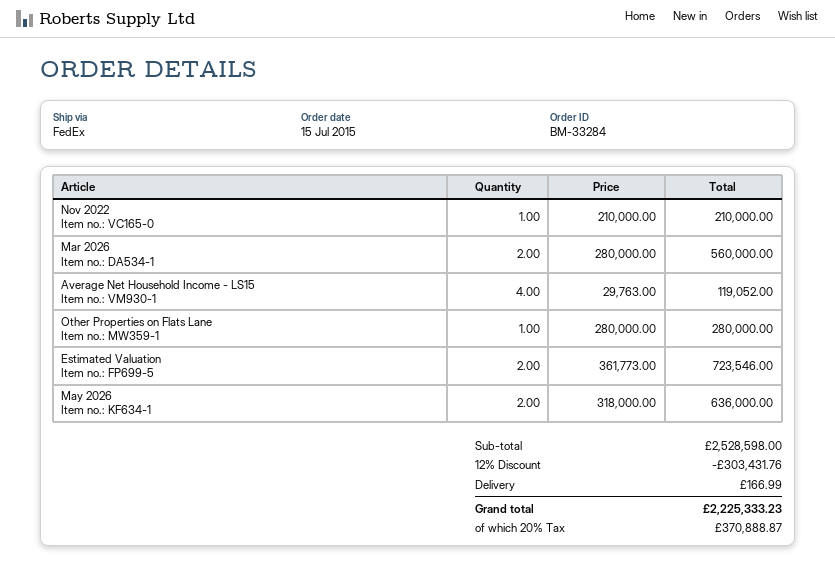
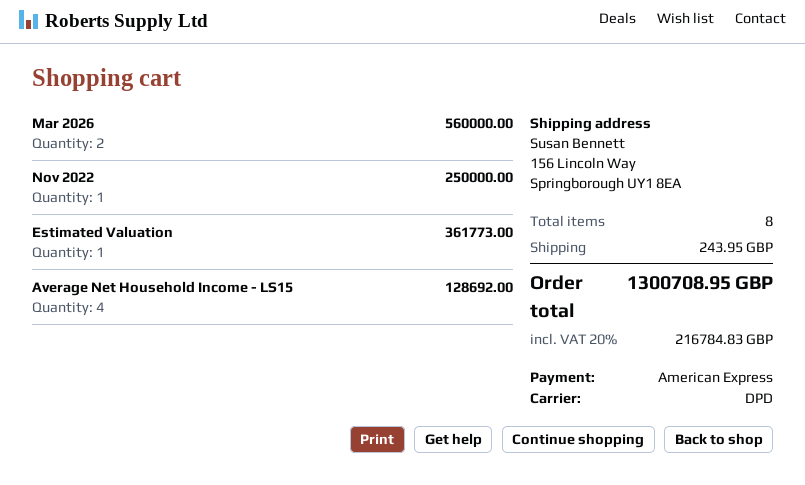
shipping method: FedEx -> DPD
Nov 2022: 1 for 210000.00 -> 1 for 250000.00
Average Net Household Income - LS15: 4 for 119052.00 -> 4 for 128692.00
Other Properties on Flats Lane: 1 for 280000.00 -> none
Estimated Valuation: 2 for 723546.00 -> 1 for 361773.00
May 2026: 2 for 636000.00 -> none
discount: 12% = 303431.76 -> none
shipping: 166.99 -> 243.95
tax: 20% = 370888.87 -> 20% = 216784.83
total: 2225333.23 -> 1300708.95

